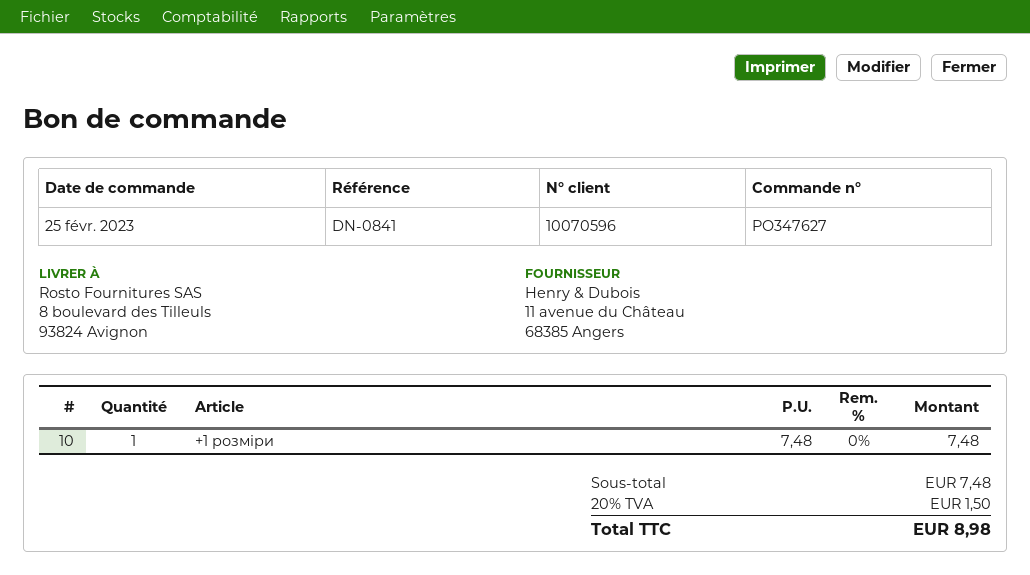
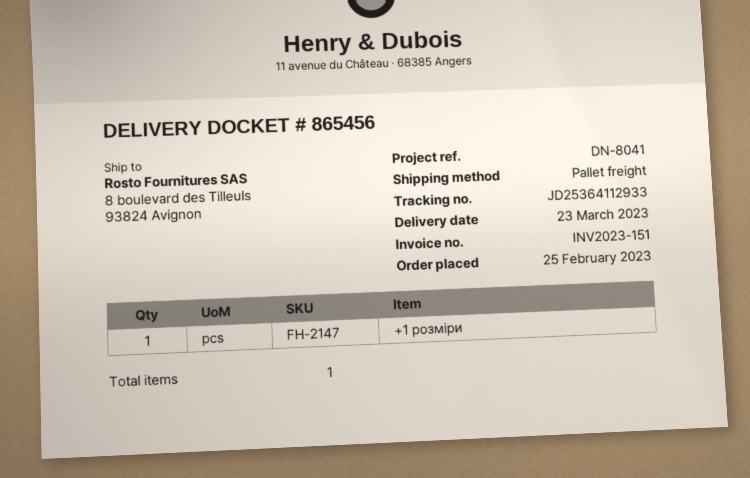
reference: DN-0841 -> DN-8041

